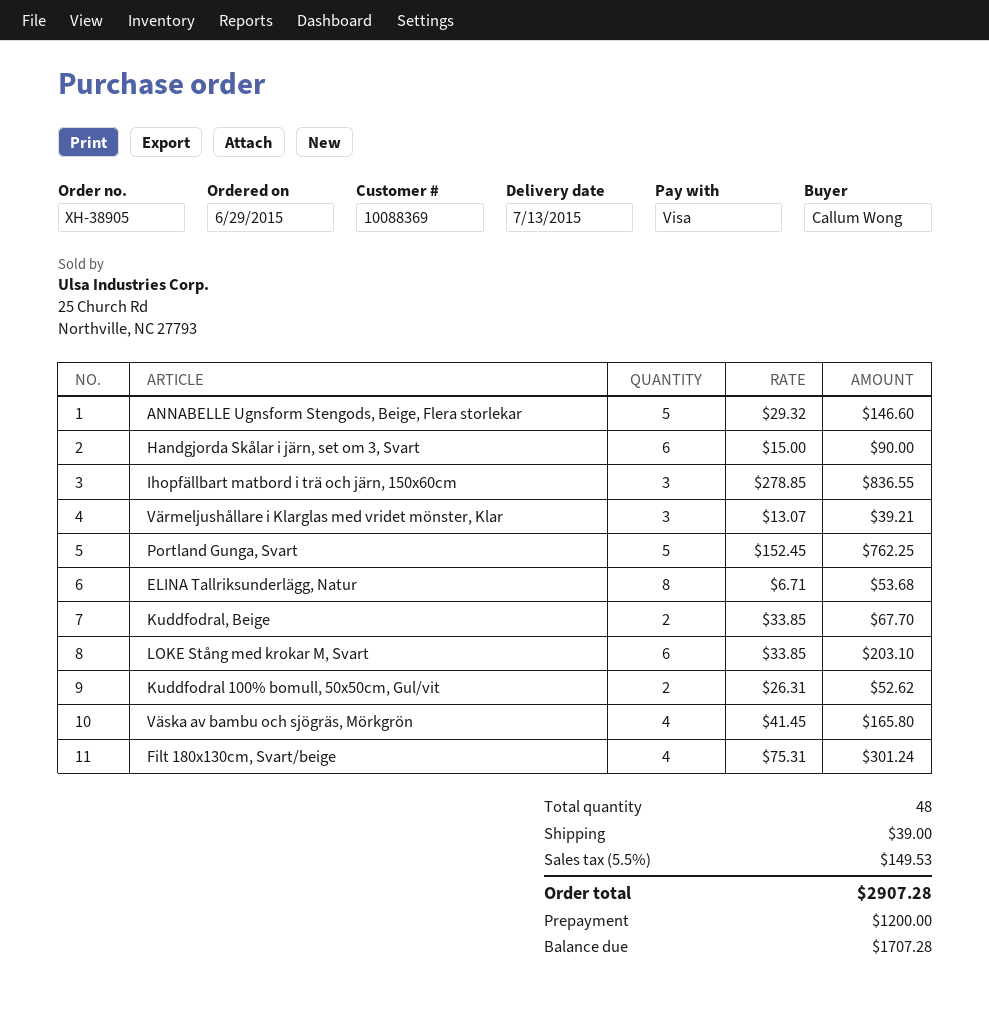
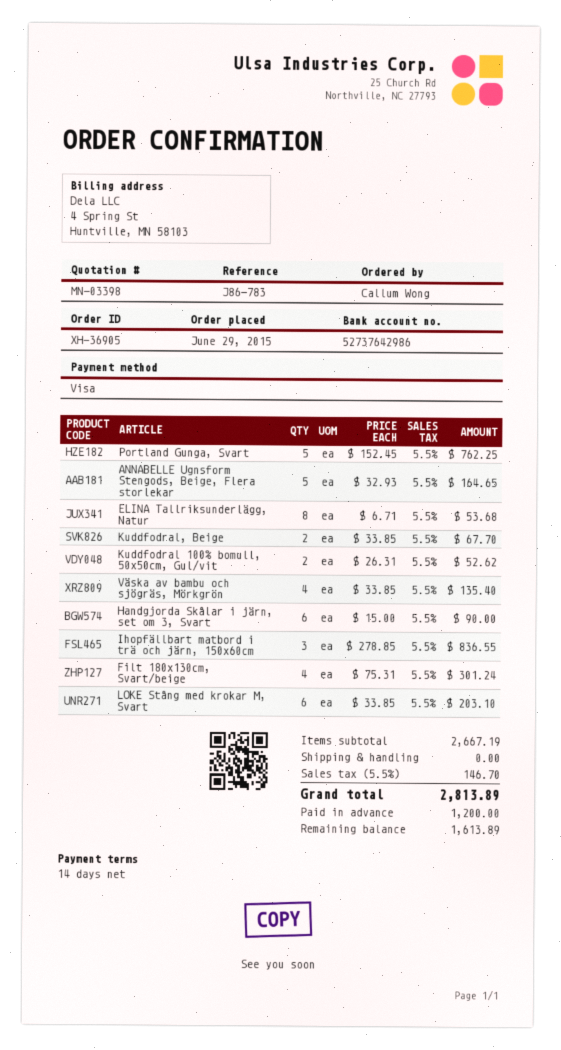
order number: XH-38905 -> XH-36905
ANNABELLE Ugnsform Stengods, Beige, Flera storlekar: 5 x 29.32 = 146.60 -> 5 x 32.93 = 164.65
Värmeljushållare i Klarglas med vridet mönster, Klar: 3 x 13.07 = 39.21 -> none
Väska av bambu och sjögräs, Mörkgrön: 4 x 41.45 = 165.80 -> 4 x 33.85 = 135.40
shipping: 39.00 -> 0.00
tax: 5.5% = 149.53 -> 5.5% = 146.70
total: 2907.28 -> 2813.89
balance: 1707.28 -> 1613.89

